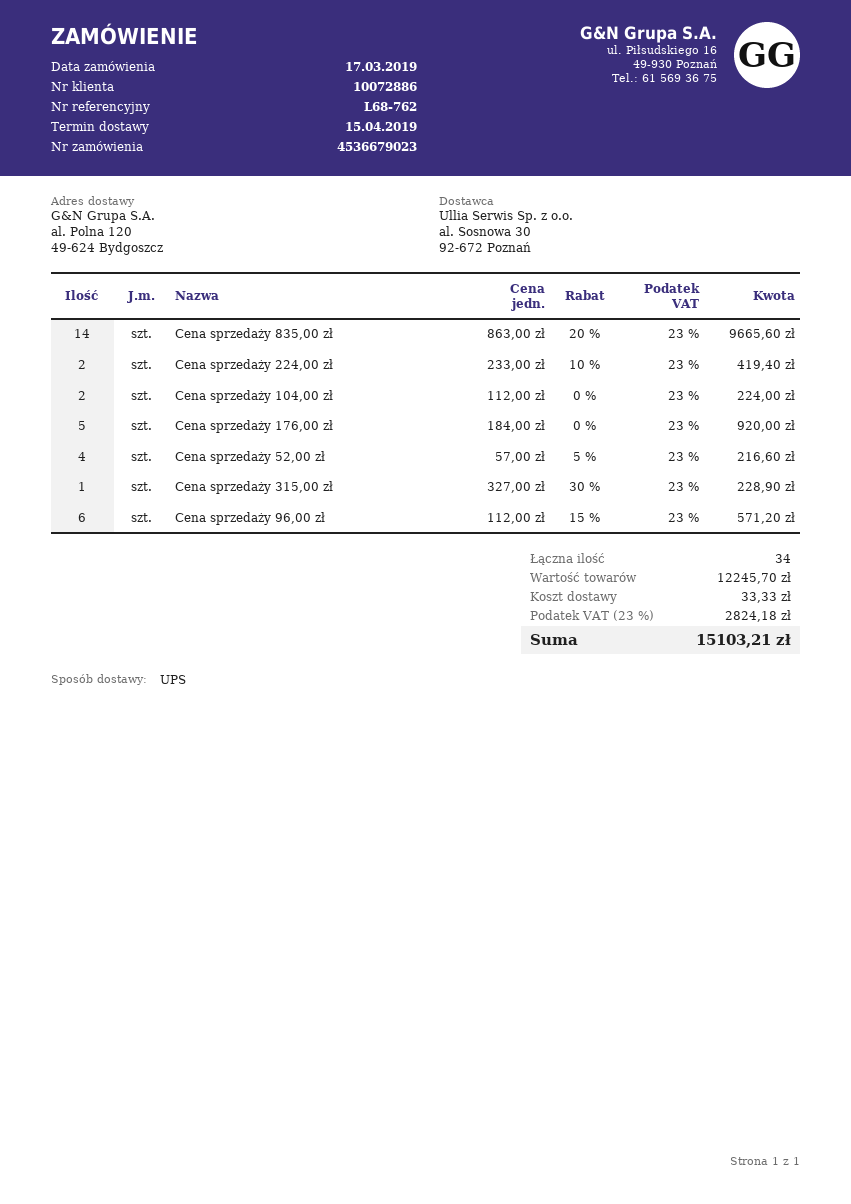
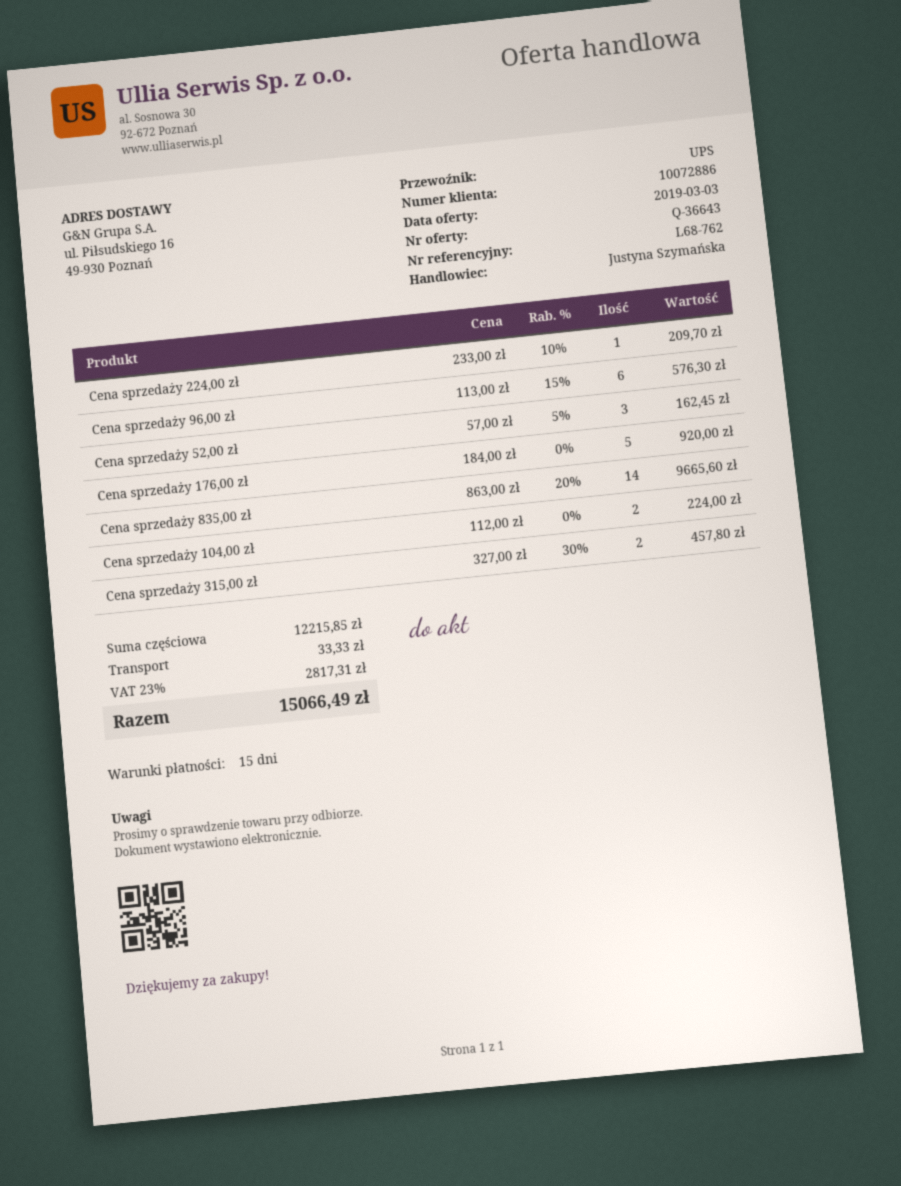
ship to: al. Polna 120, 49-624 Bydgoszcz -> ul. Piłsudskiego 16, 49-930 Poznań
Cena sprzedaży 224,00 zł: 2 x 233.00 - 10% = 419.40 -> 1 x 233.00 - 10% = 209.70
Cena sprzedaży 52,00 zł: 4 x 57.00 - 5% = 216.60 -> 3 x 57.00 - 5% = 162.45
Cena sprzedaży 315,00 zł: 1 x 327.00 - 30% = 228.90 -> 2 x 327.00 - 30% = 457.80
Cena sprzedaży 96,00 zł: 6 x 112.00 - 15% = 571.20 -> 6 x 113.00 - 15% = 576.30
subtotal: 12245.70 -> 12215.85
tax: 23% = 2824.18 -> 23% = 2817.31
total: 15103.21 -> 15066.49

